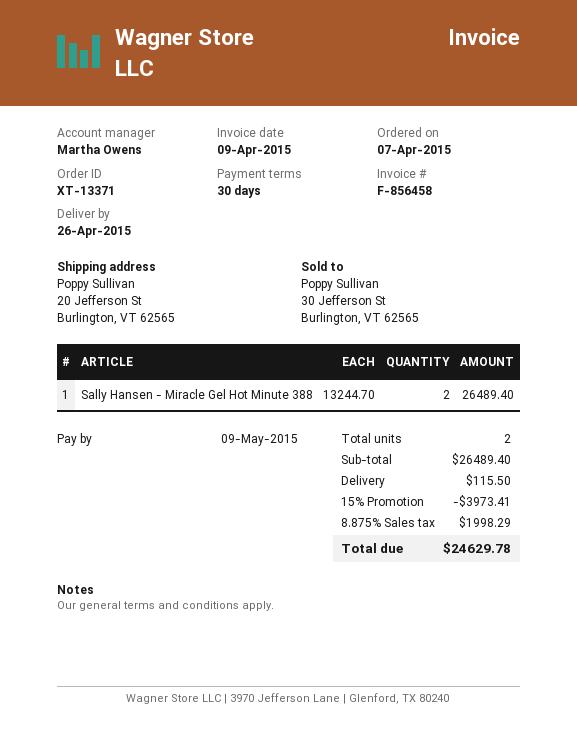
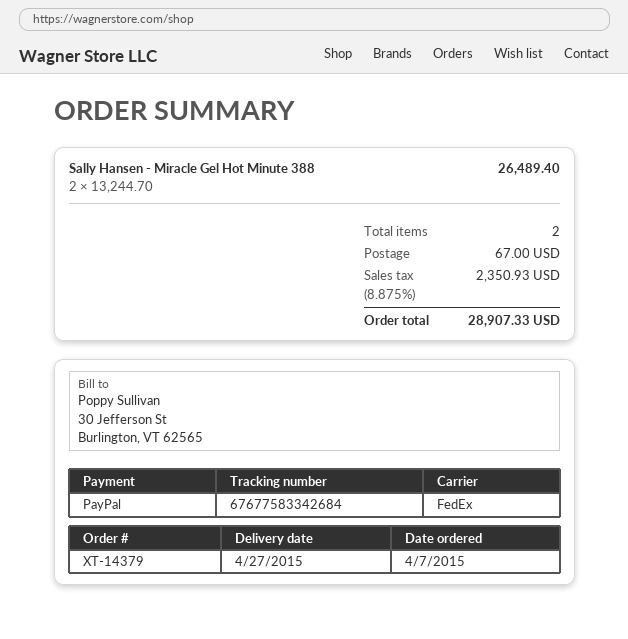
order number: XT-13371 -> XT-14379
delivery date: 2015-04-26 -> 2015-04-27
discount: 15% = 3973.41 -> none
shipping: 115.50 -> 67.00
tax: 8.875% = 1998.29 -> 8.875% = 2350.93
total: 24629.78 -> 28907.33

